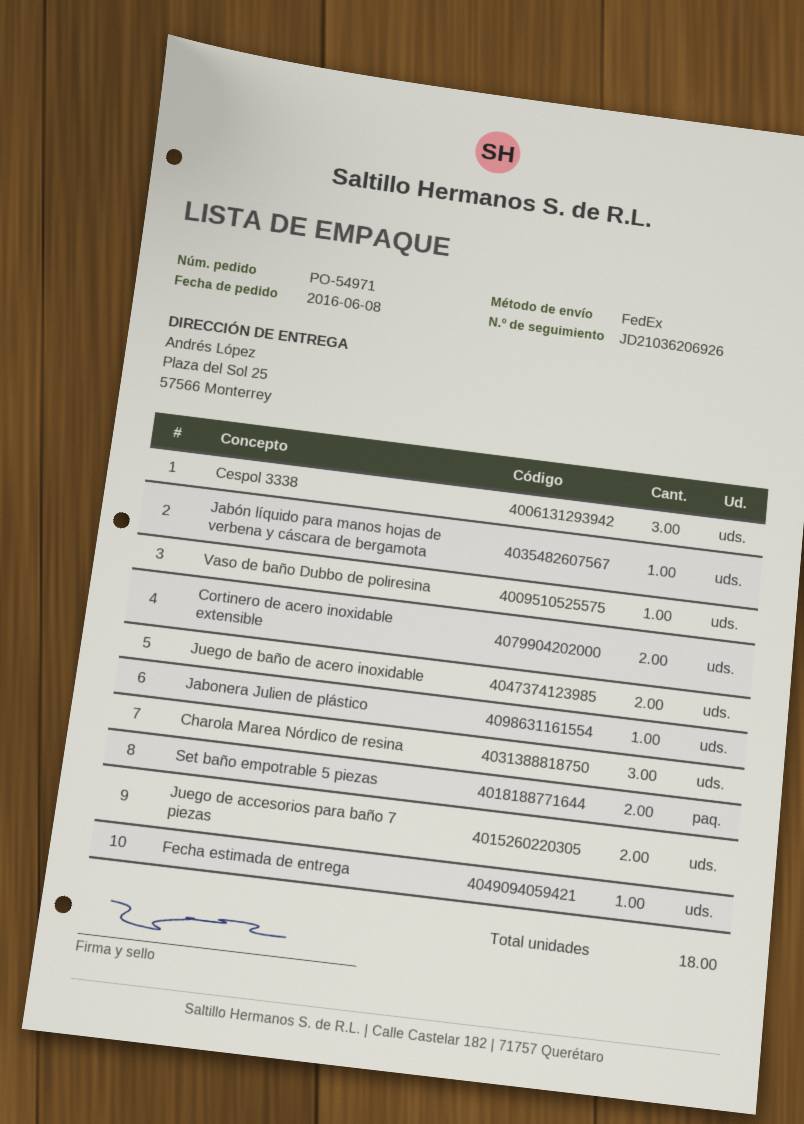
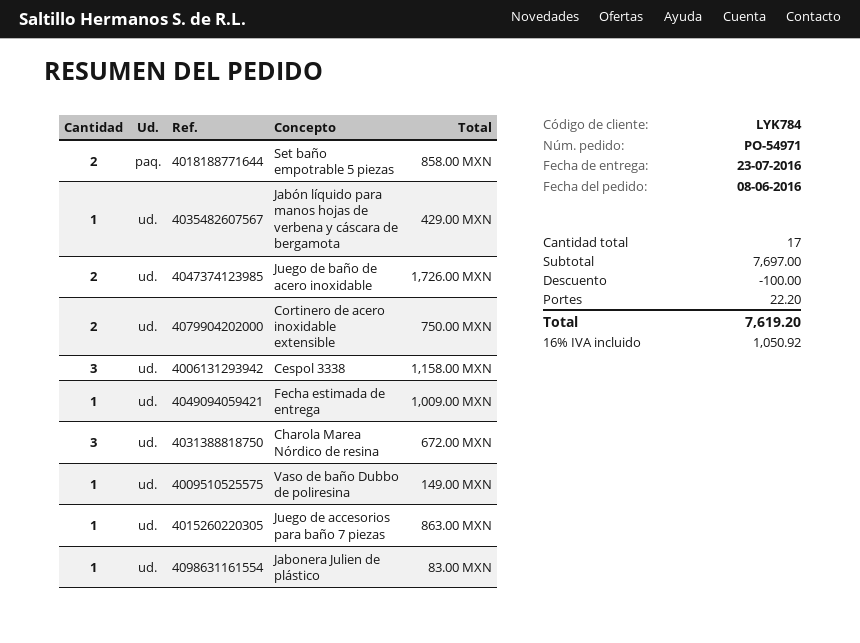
Juego de accesorios para baño 7 piezas: 2 -> 1
total quantity: 18 -> 17

